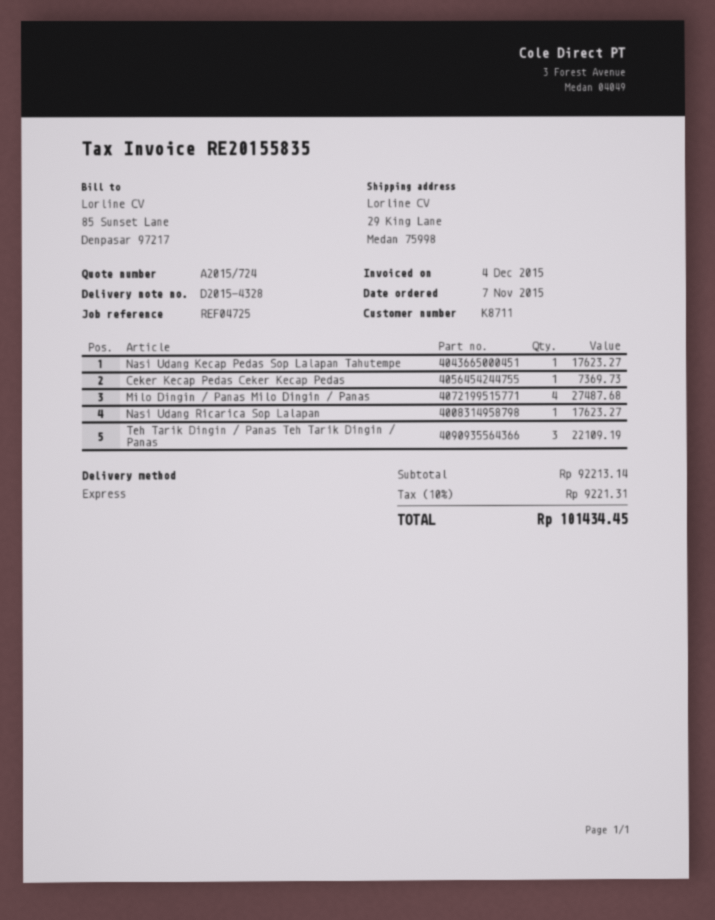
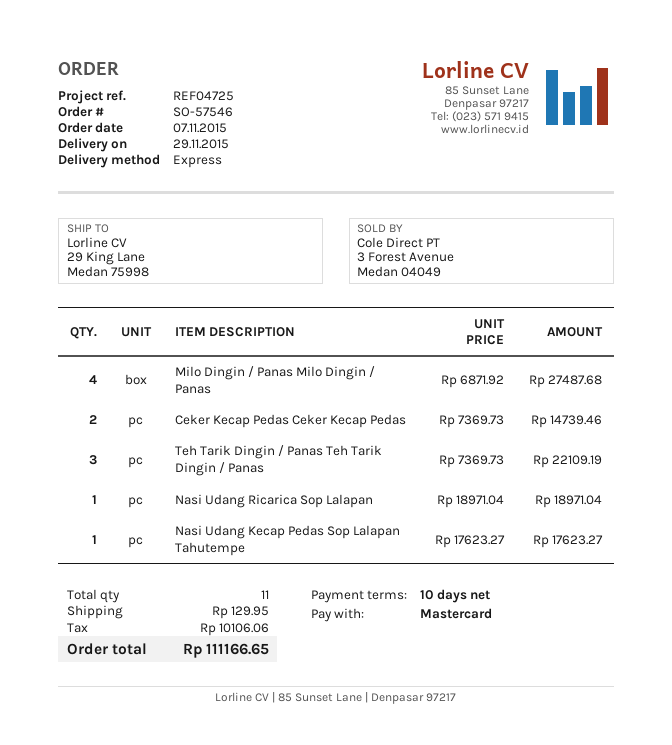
Ceker Kecap Pedas Ceker Kecap Pedas: 1 for 7369.73 -> 2 for 14739.46
Nasi Udang Ricarica Sop Lalapan: 1 for 17623.27 -> 1 for 18971.04
shipping: none -> 129.95
tax: 9221.31 -> 10106.06
total: 101434.45 -> 111166.65

